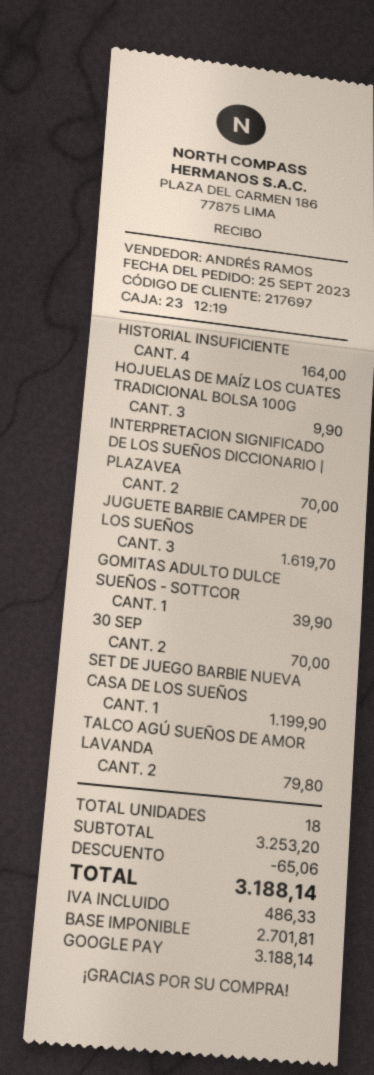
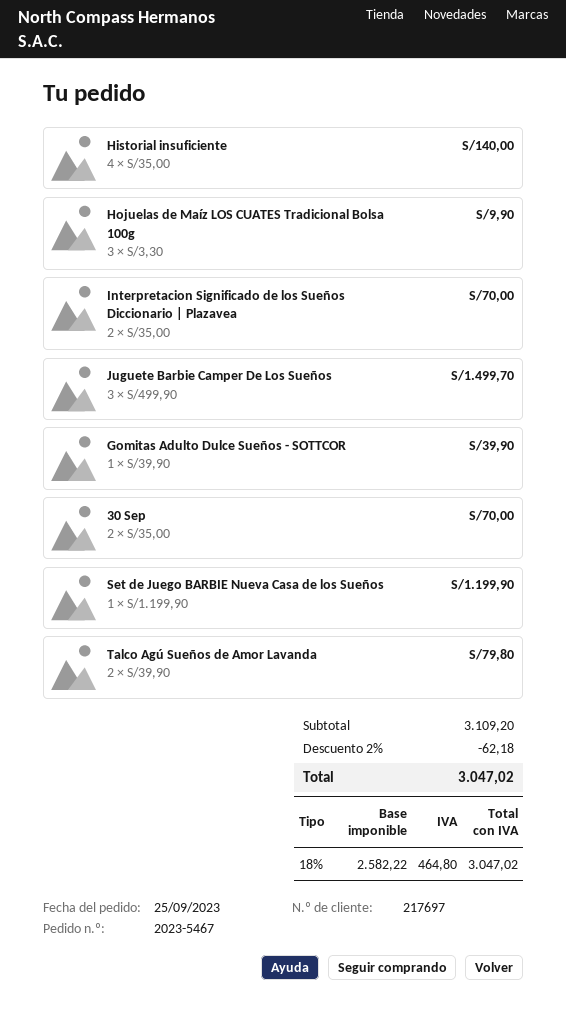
HISTORIAL INSUFICIENTE: 4 for 164.00 -> 4 for 140.00
JUGUETE BARBIE CAMPER DE LOS SUEÑOS: 3 for 1619.70 -> 3 for 1499.70
subtotal: 3253.20 -> 3109.20
discount: 65.06 -> 62.18
net: 2701.81 -> 2582.22
tax: 486.33 -> 464.80
total: 3188.14 -> 3047.02

